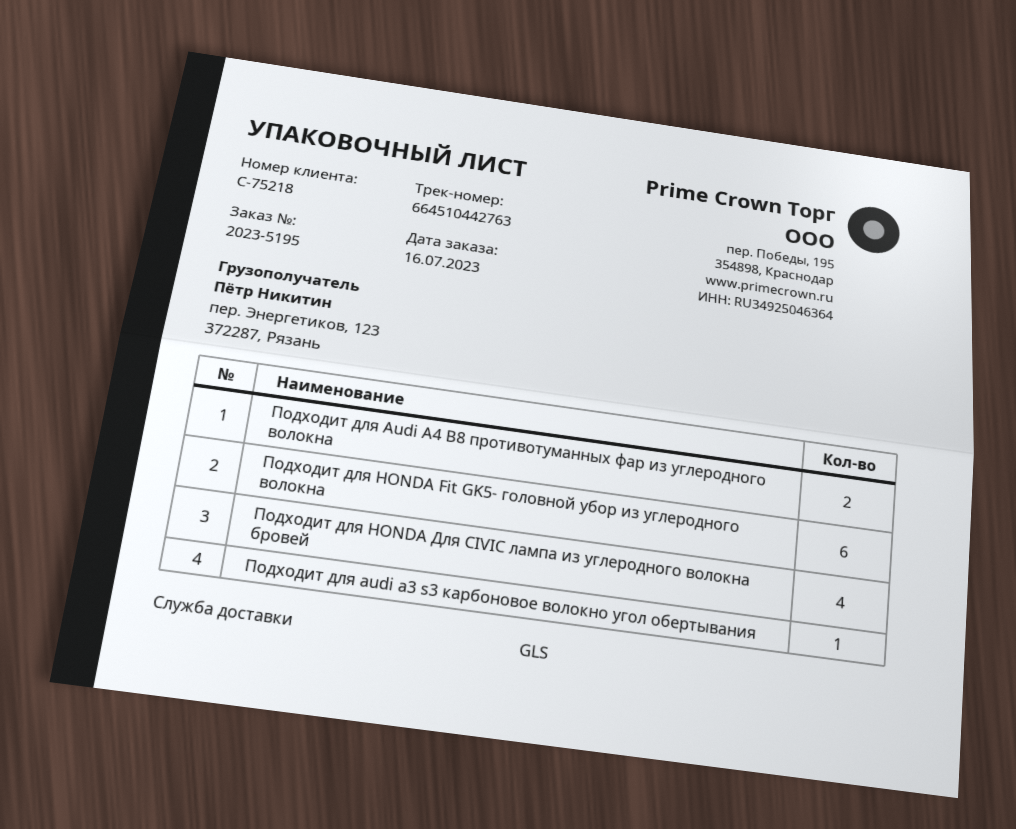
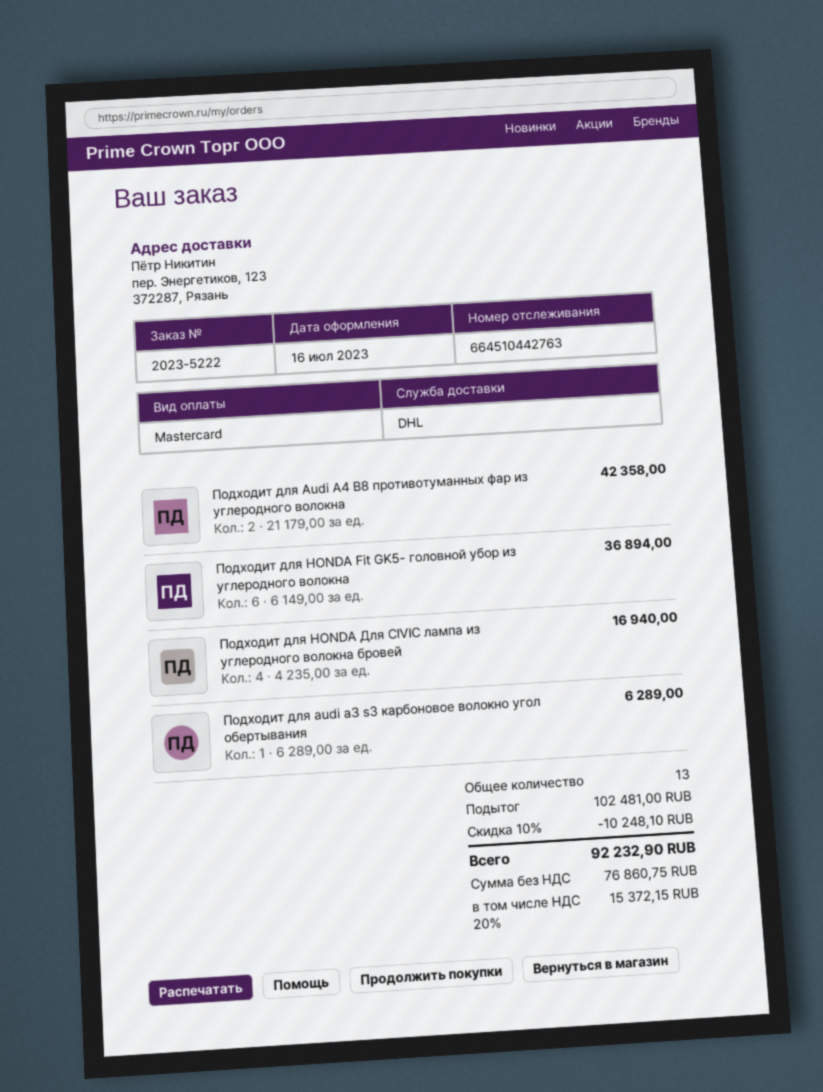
order number: 2023-5195 -> 2023-5222
shipping method: GLS -> DHL

